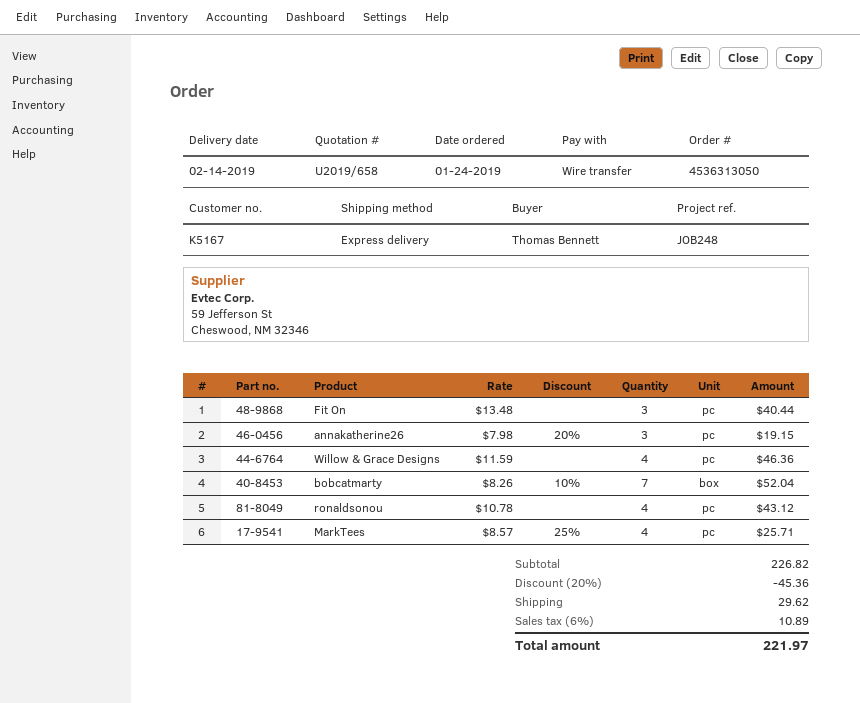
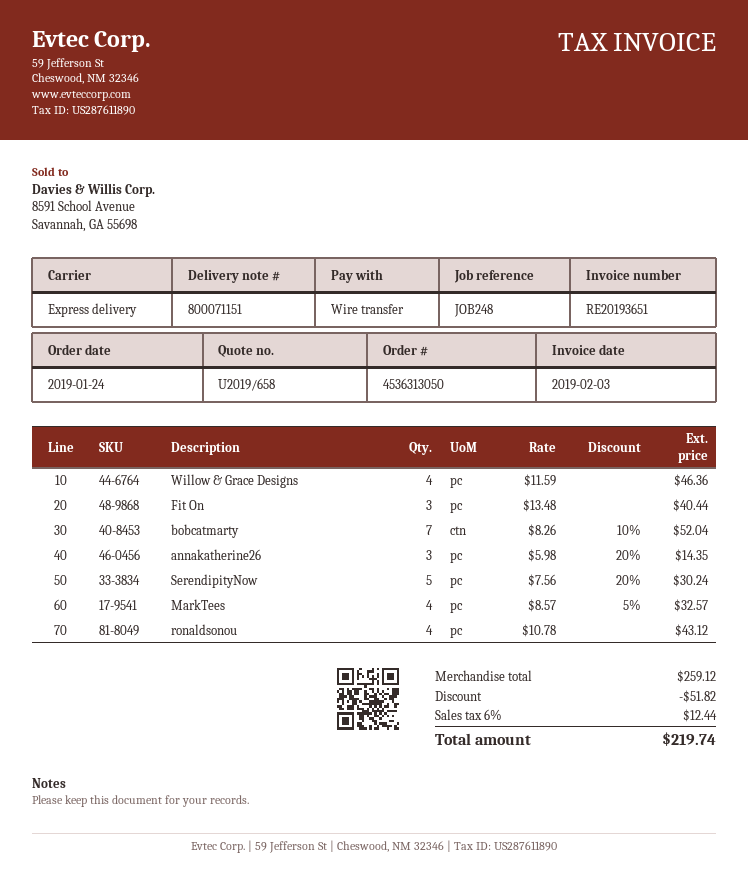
annakatherine26: 3 x 7.98 - 20% = 19.15 -> 3 x 5.98 - 20% = 14.35
MarkTees: 4 x 8.57 - 25% = 25.71 -> 4 x 8.57 - 5% = 32.57
SerendipityNow: none -> 5 x 7.56 - 20% = 30.24
subtotal: 226.82 -> 259.12
discount: 45.36 -> 51.82
shipping: 29.62 -> none
tax: 6% = 10.89 -> 6% = 12.44
total: 221.97 -> 219.74

